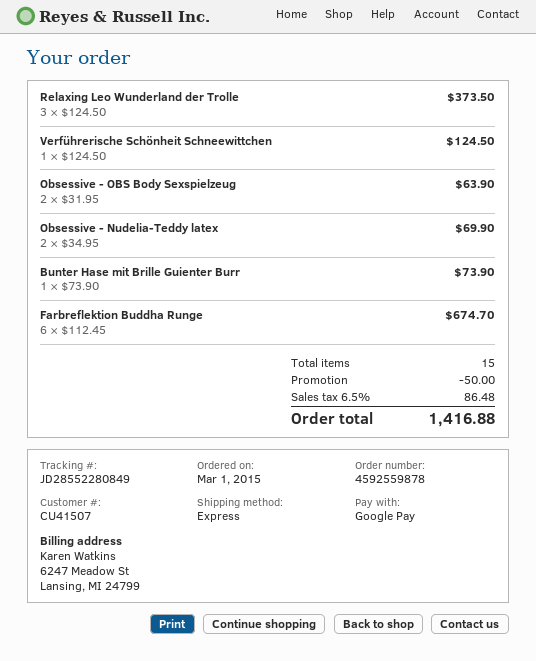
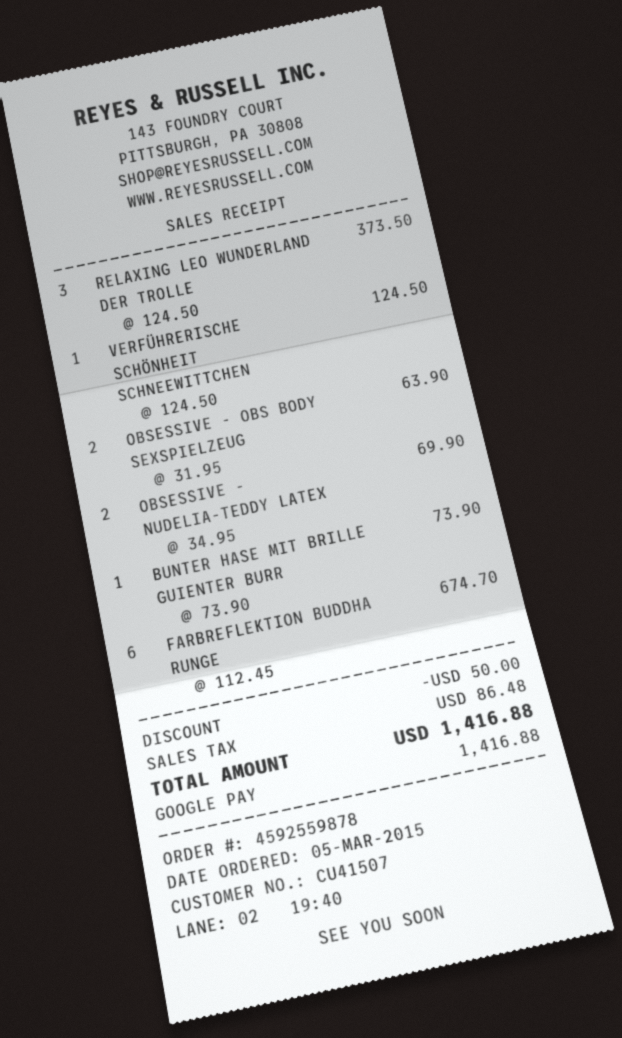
order date: 2015-03-01 -> 2015-03-05

